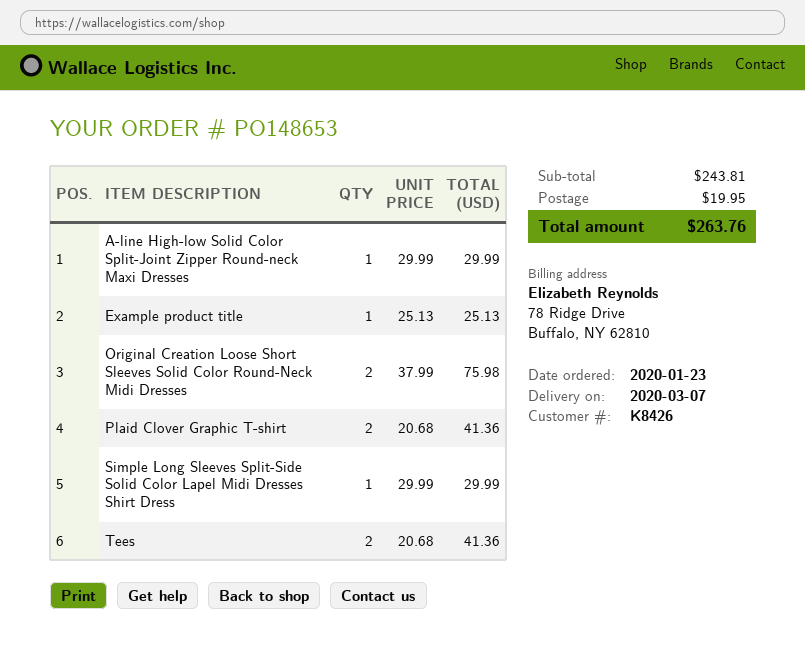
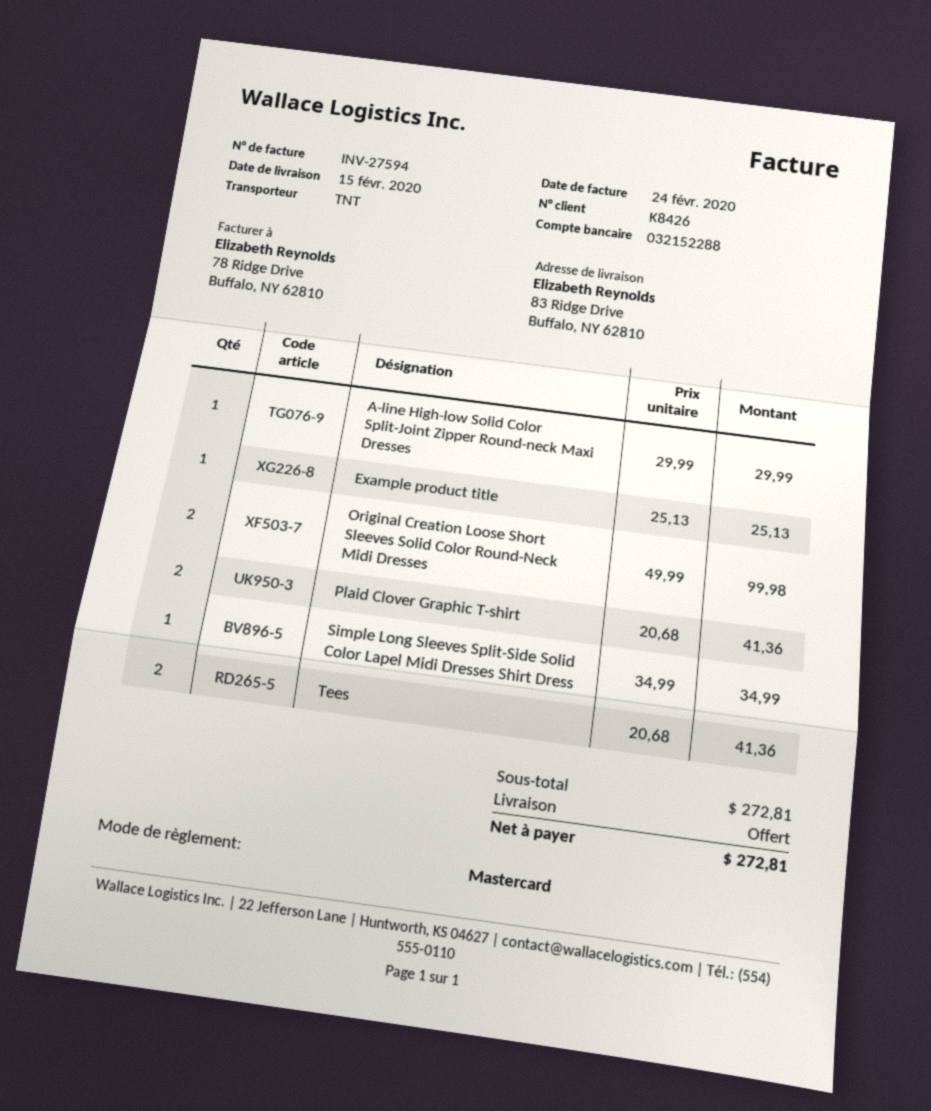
delivery date: 2020-03-07 -> 2020-02-15
Original Creation Loose Short Sleeves Solid Color Round-Neck Midi Dresses: 2 x 37.99 = 75.98 -> 2 x 49.99 = 99.98
Simple Long Sleeves Split-Side Solid Color Lapel Midi Dresses Shirt Dress: 1 x 29.99 = 29.99 -> 1 x 34.99 = 34.99
subtotal: 243.81 -> 272.81
shipping: 19.95 -> 0.00
total: 263.76 -> 272.81

